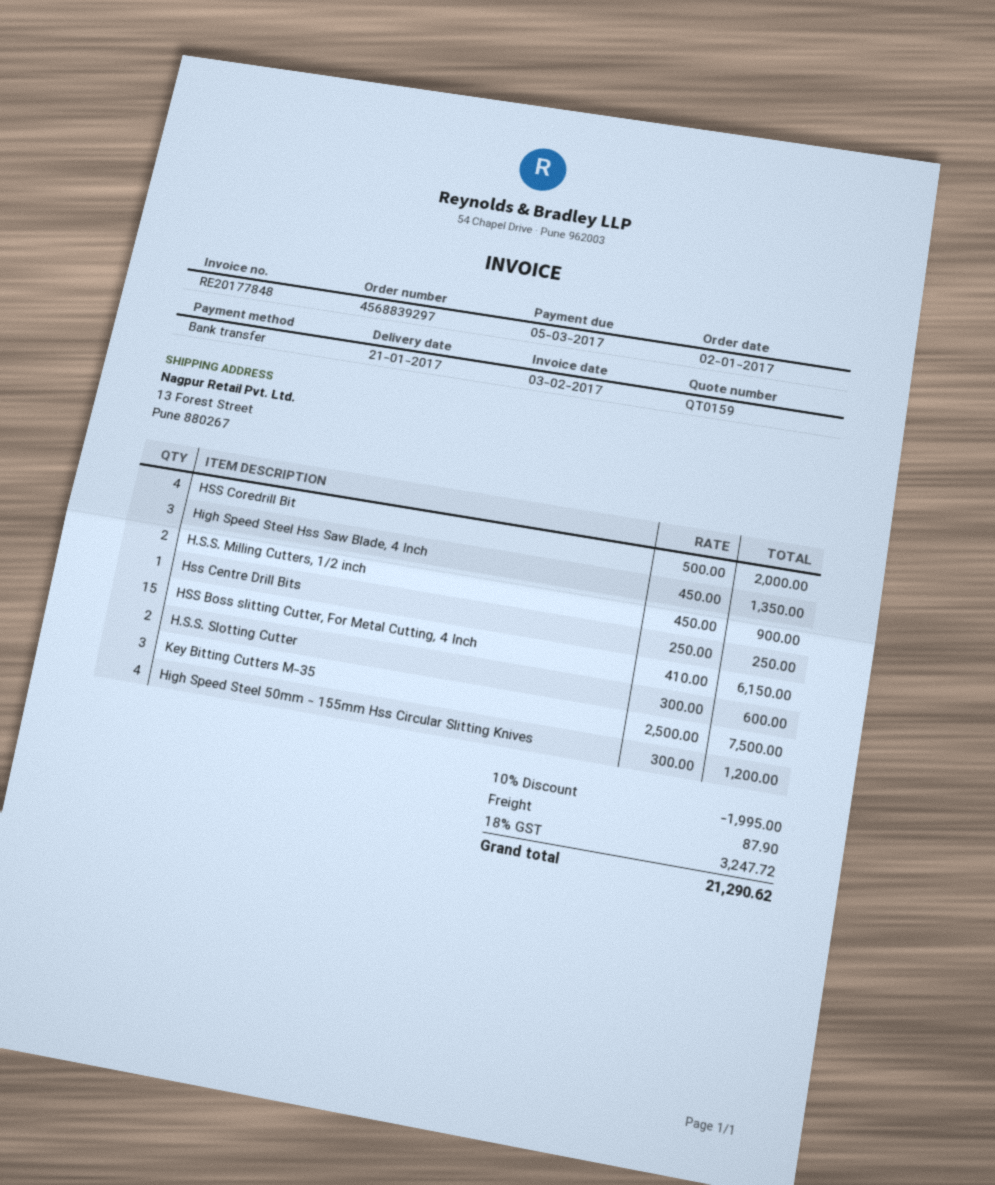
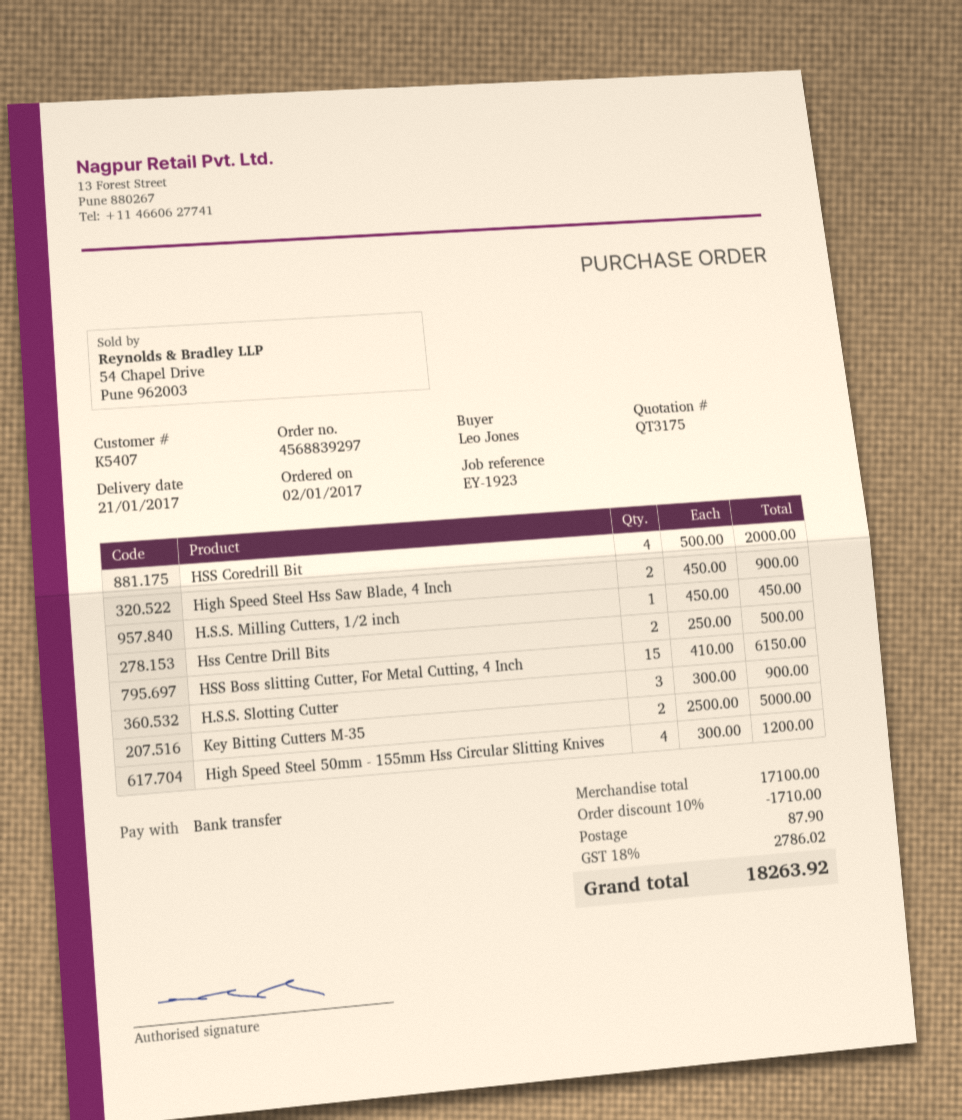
quote number: QT0159 -> QT3175
High Speed Steel Hss Saw Blade, 4 Inch: 3 x 450.00 = 1350.00 -> 2 x 450.00 = 900.00
H.S.S. Milling Cutters, 1/2 inch: 2 x 450.00 = 900.00 -> 1 x 450.00 = 450.00
Hss Centre Drill Bits: 1 x 250.00 = 250.00 -> 2 x 250.00 = 500.00
H.S.S. Slotting Cutter: 2 x 300.00 = 600.00 -> 3 x 300.00 = 900.00
Key Bitting Cutters M-35: 3 x 2500.00 = 7500.00 -> 2 x 2500.00 = 5000.00
discount: 10% = 1995.00 -> 10% = 1710.00
tax: 18% = 3247.72 -> 18% = 2786.02
total: 21290.62 -> 18263.92

